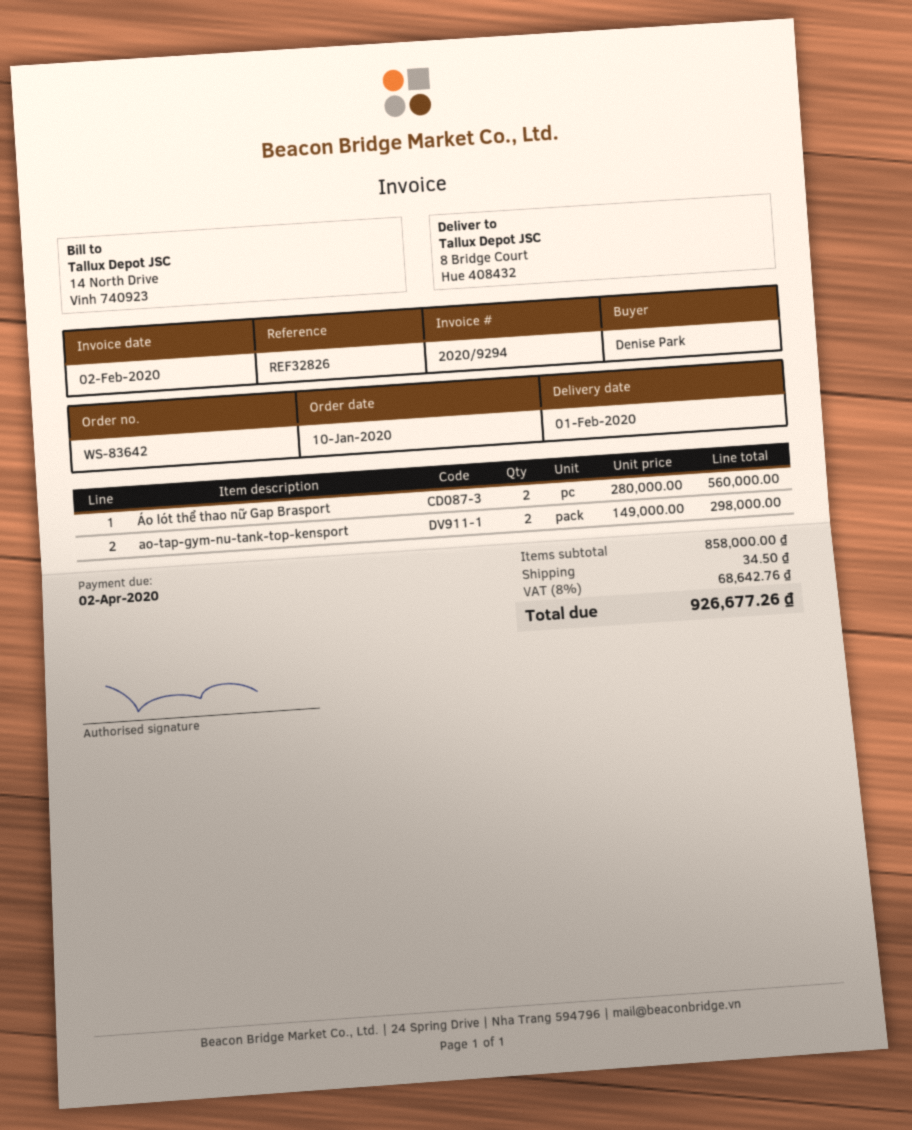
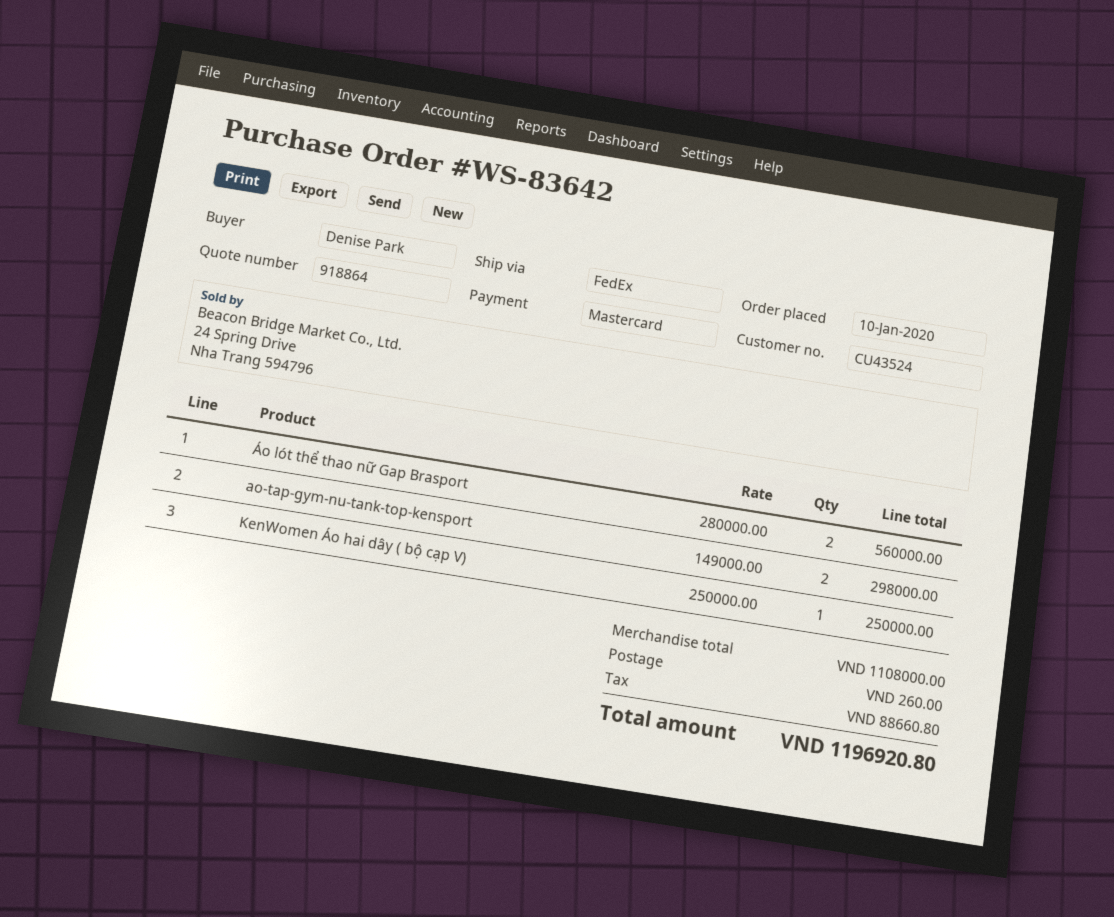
KenWomen Áo hai dây ( bộ cạp V): none -> 1 x 250000.00 = 250000.00
subtotal: 858000.00 -> 1108000.00
shipping: 34.50 -> 260.00
tax: 68642.76 -> 88660.80
total: 926677.26 -> 1196920.80

